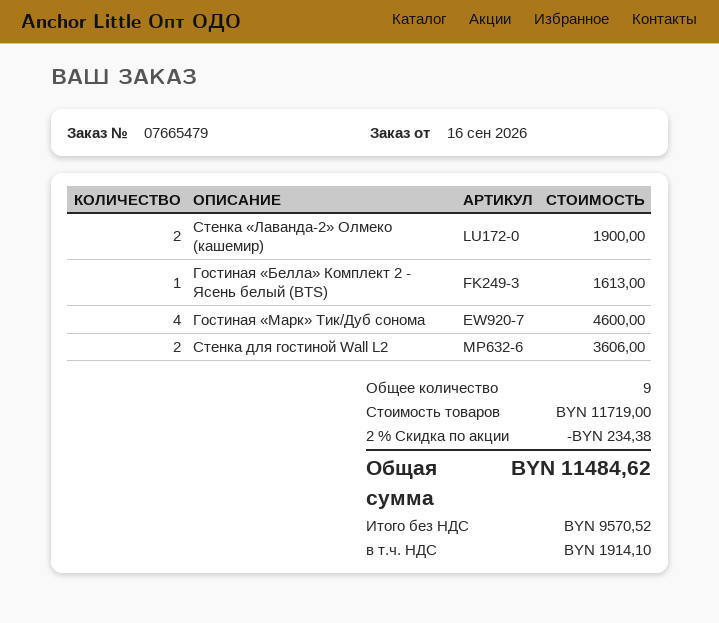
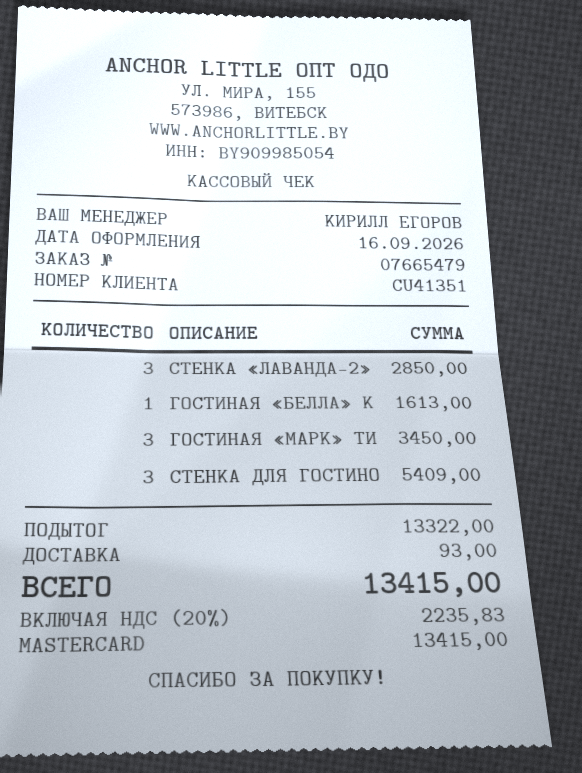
Стенка «Лаванда-2» Олмеко (кашемир): 2 for 1900.00 -> 3 for 2850.00
Гостиная «Марк» Тик/Дуб сонома: 4 for 4600.00 -> 3 for 3450.00
Стенка для гостиной Wall L2: 2 for 3606.00 -> 3 for 5409.00
subtotal: 11719.00 -> 13322.00
discount: 2% = 234.38 -> none
shipping: none -> 93.00
tax: 1914.10 -> 2235.83
total: 11484.62 -> 13415.00

